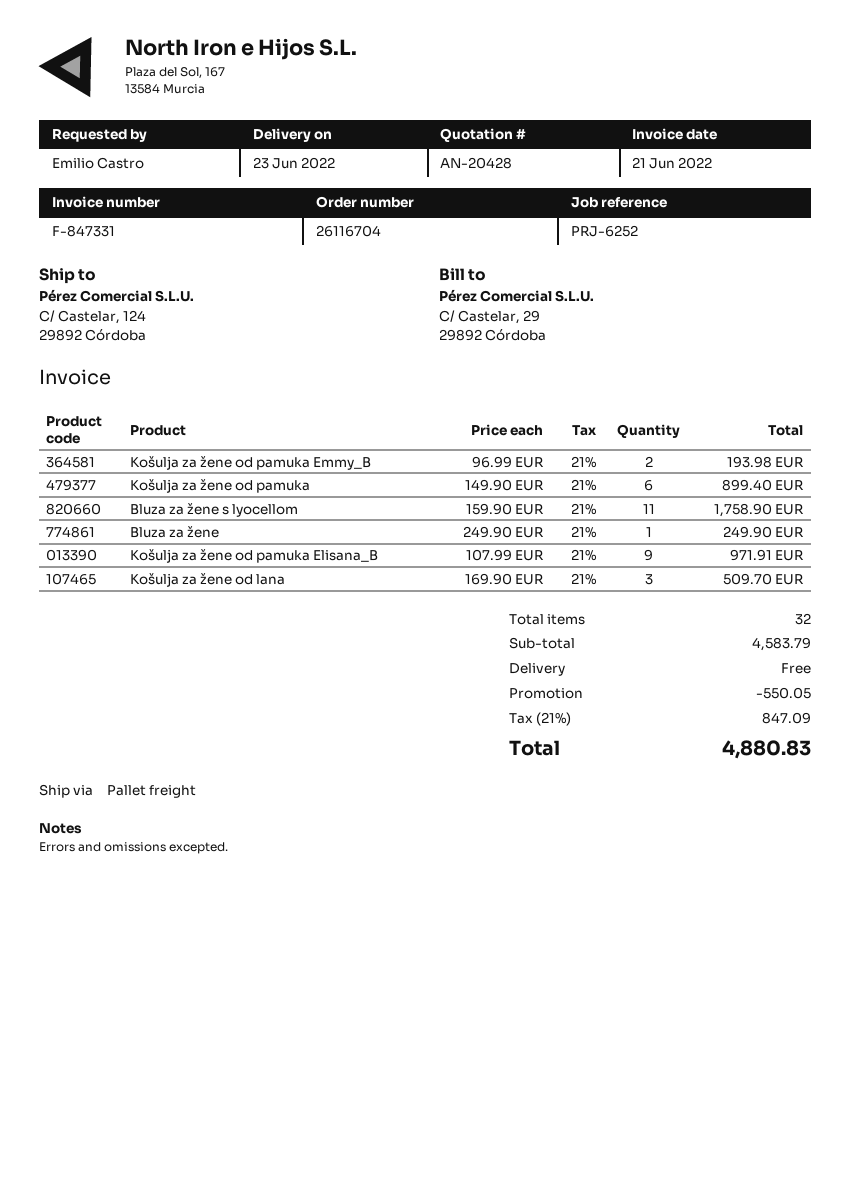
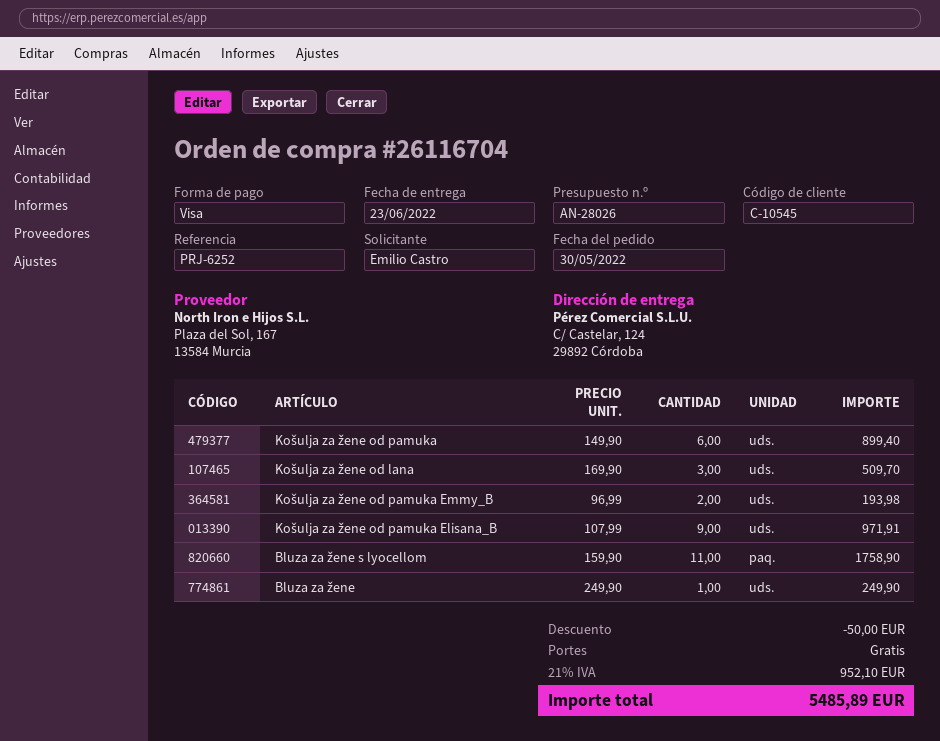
quote number: AN-20428 -> AN-28026
discount: 550.05 -> 50.00
tax: 21% = 847.09 -> 21% = 952.10
total: 4880.83 -> 5485.89

